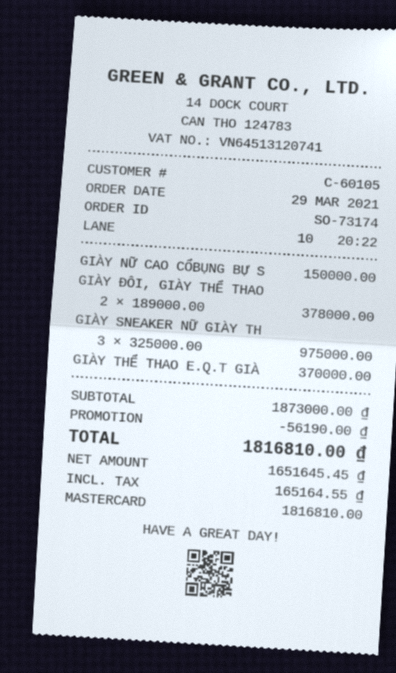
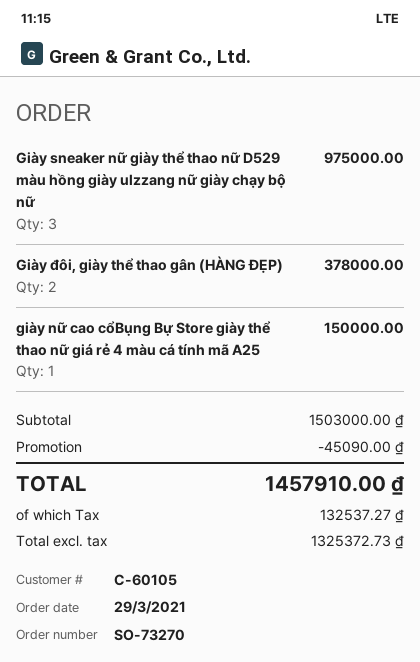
order number: SO-73174 -> SO-73270
GIÀY THỂ THAO E.Q.T GIÀ: 1 for 370000.00 -> none
subtotal: 1873000.00 -> 1503000.00
discount: 56190.00 -> 45090.00
net: 1651645.45 -> 1325372.73
tax: 165164.55 -> 132537.27
total: 1816810.00 -> 1457910.00

